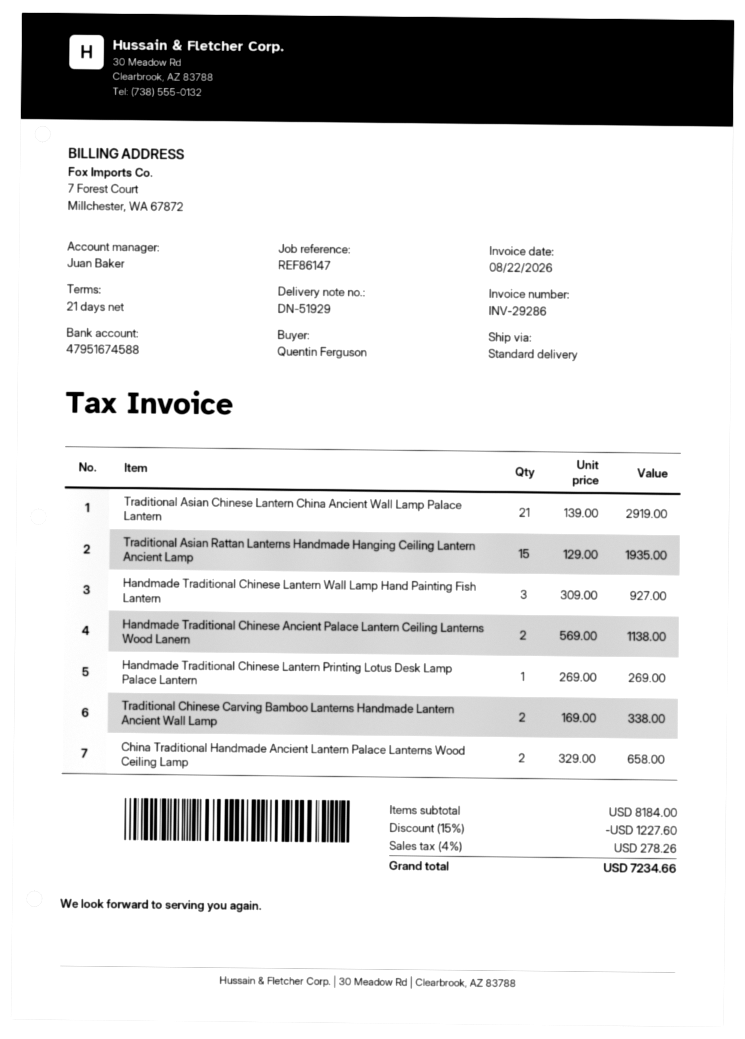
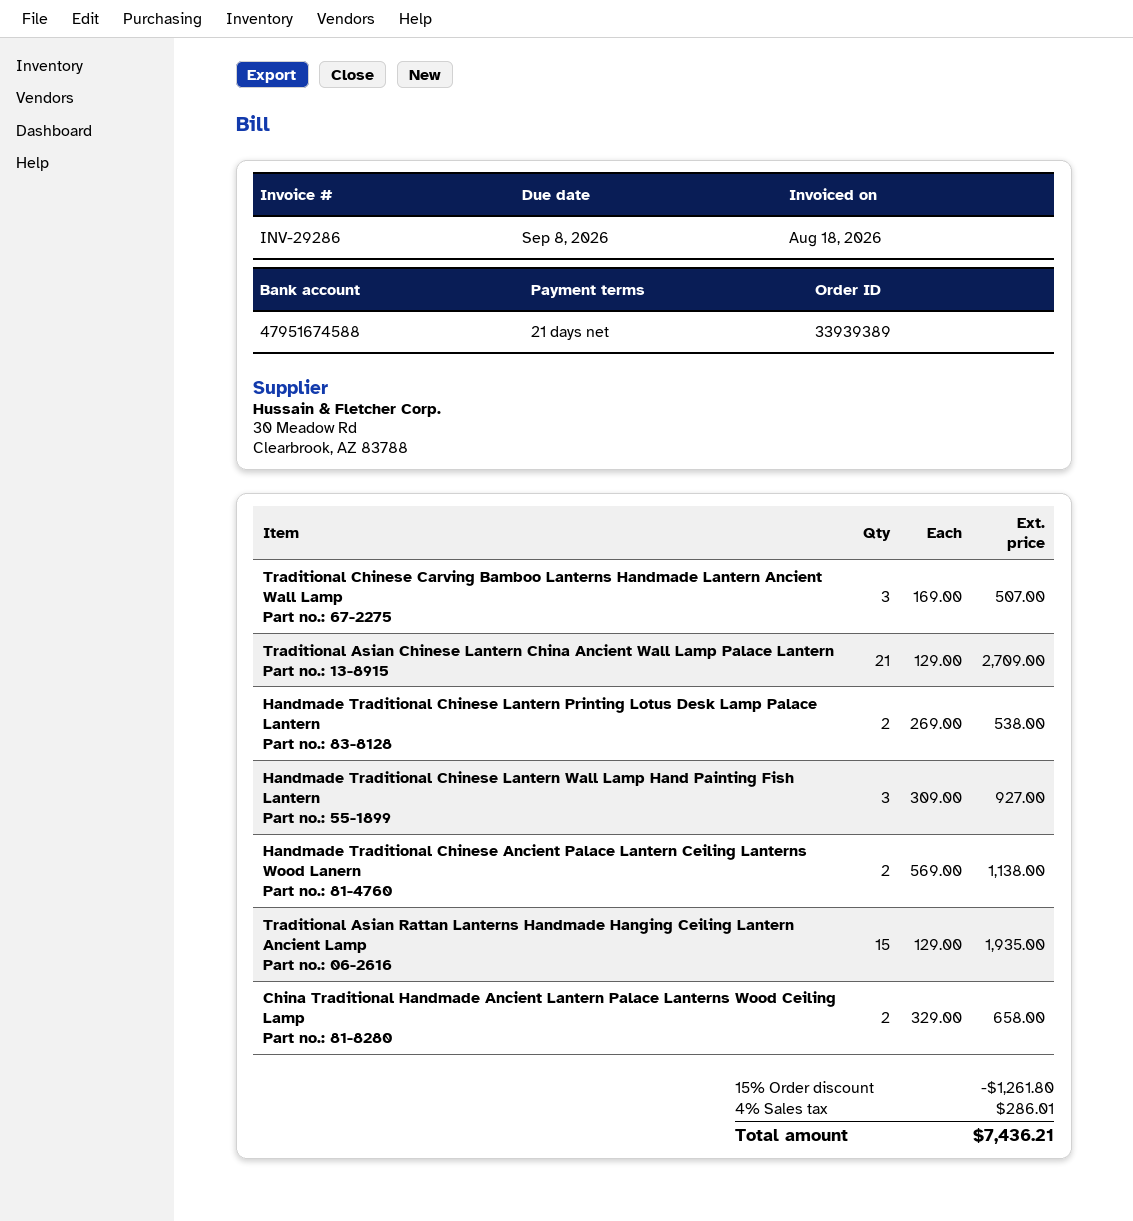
invoice date: 2026-08-22 -> 2026-08-18
Traditional Asian Chinese Lantern China Ancient Wall Lamp Palace Lantern: 21 x 139.00 = 2919.00 -> 21 x 129.00 = 2709.00
Handmade Traditional Chinese Lantern Printing Lotus Desk Lamp Palace Lantern: 1 x 269.00 = 269.00 -> 2 x 269.00 = 538.00
Traditional Chinese Carving Bamboo Lanterns Handmade Lantern Ancient Wall Lamp: 2 x 169.00 = 338.00 -> 3 x 169.00 = 507.00
discount: 15% = 1227.60 -> 15% = 1261.80
tax: 4% = 278.26 -> 4% = 286.01
total: 7234.66 -> 7436.21

